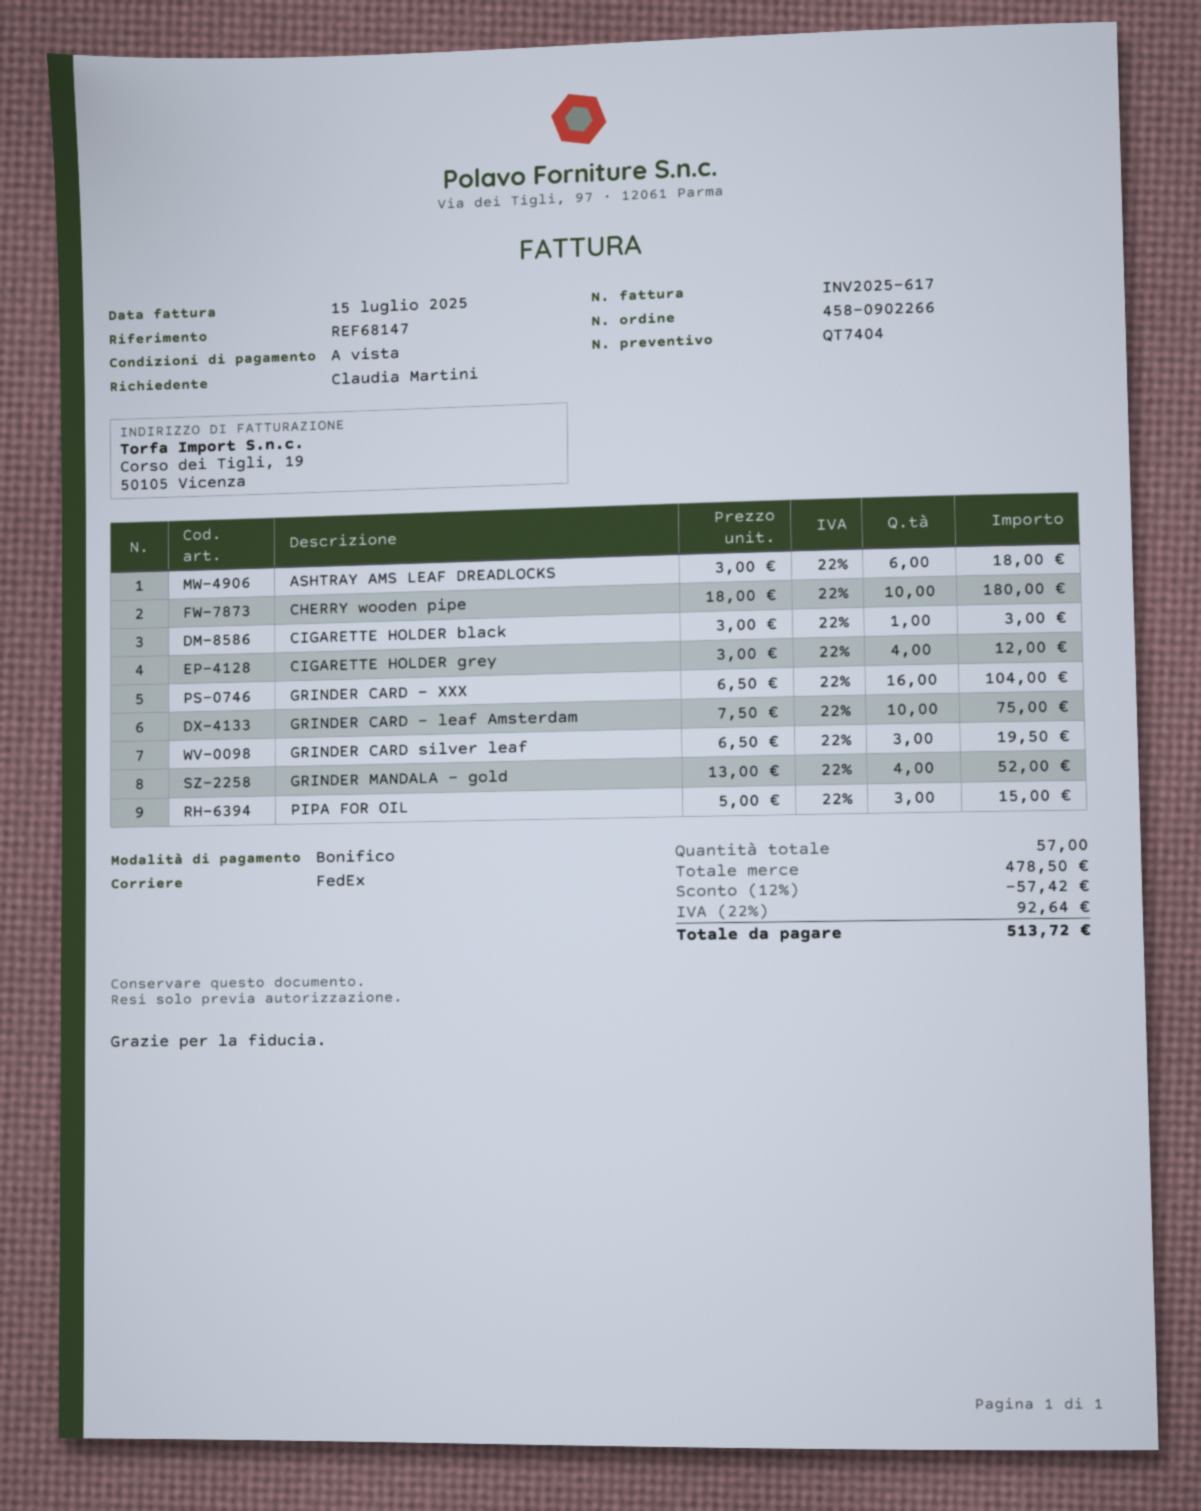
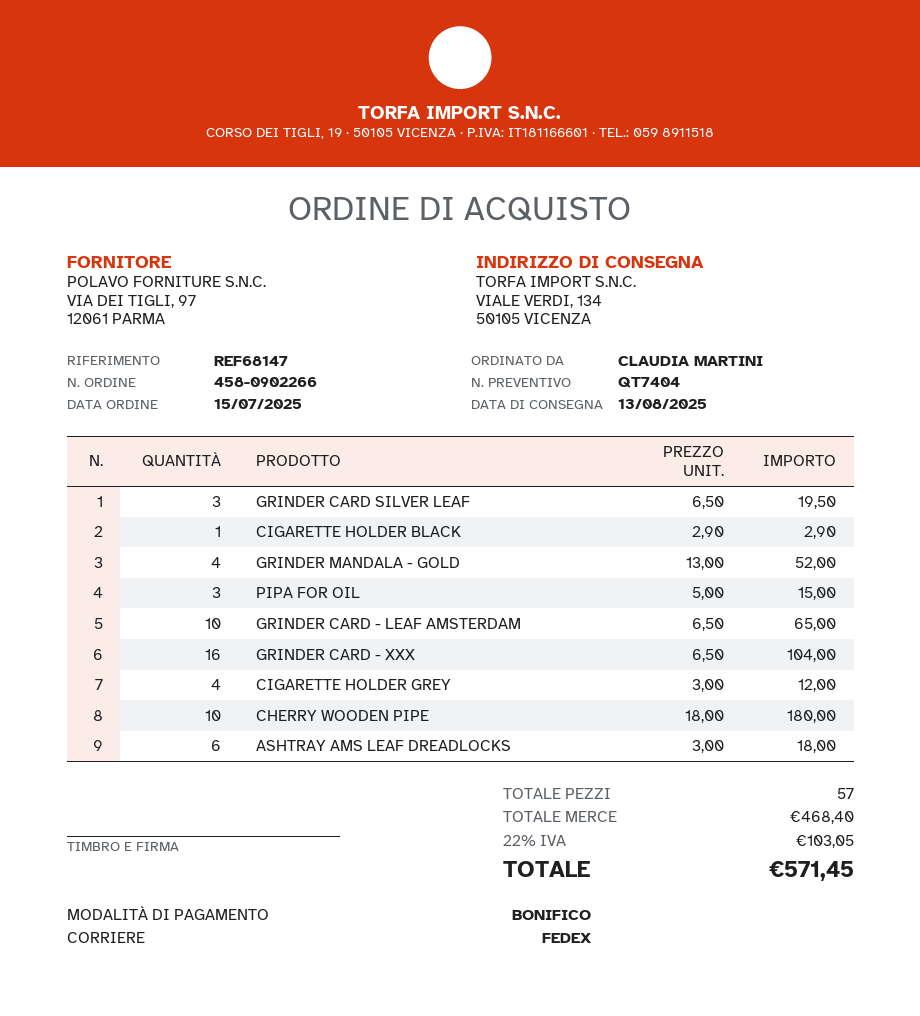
CIGARETTE HOLDER black: 1 x 3.00 = 3.00 -> 1 x 2.90 = 2.90
GRINDER CARD - leaf Amsterdam: 10 x 7.50 = 75.00 -> 10 x 6.50 = 65.00
subtotal: 478.50 -> 468.40
discount: 12% = 57.42 -> none
tax: 22% = 92.64 -> 22% = 103.05
total: 513.72 -> 571.45

